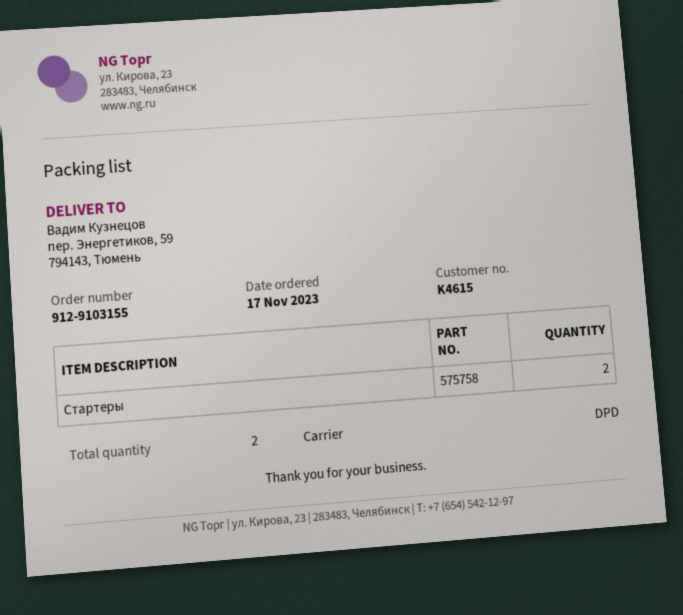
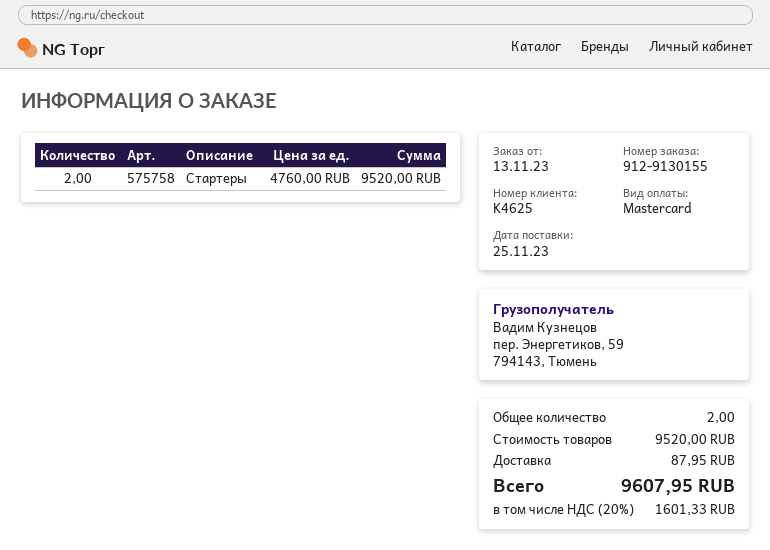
order number: 912-9103155 -> 912-9130155
order date: 2023-11-17 -> 2023-11-13
customer number: K4615 -> K4625

